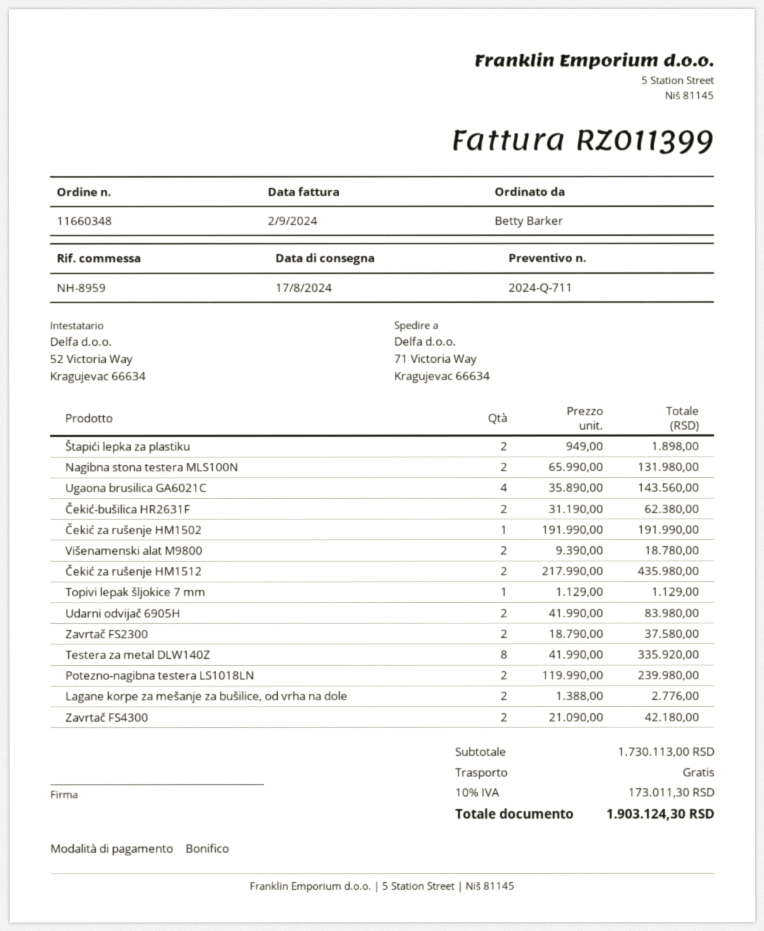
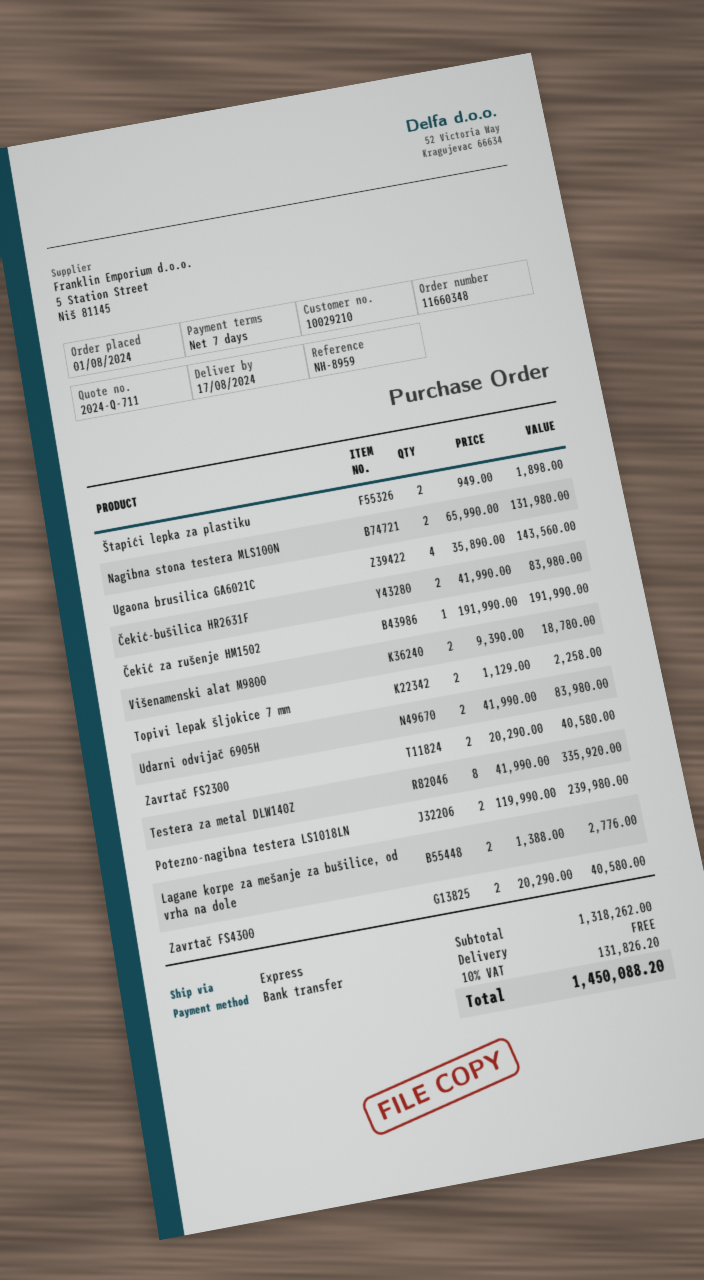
Čekić-bušilica HR2631F: 2 x 31190.00 = 62380.00 -> 2 x 41990.00 = 83980.00
Čekić za rušenje HM1512: 2 x 217990.00 = 435980.00 -> none
Topivi lepak šljokice 7 mm: 1 x 1129.00 = 1129.00 -> 2 x 1129.00 = 2258.00
Zavrtač FS2300: 2 x 18790.00 = 37580.00 -> 2 x 20290.00 = 40580.00
Zavrtač FS4300: 2 x 21090.00 = 42180.00 -> 2 x 20290.00 = 40580.00
subtotal: 1730113.00 -> 1318262.00
tax: 10% = 173011.30 -> 10% = 131826.20
total: 1903124.30 -> 1450088.20

